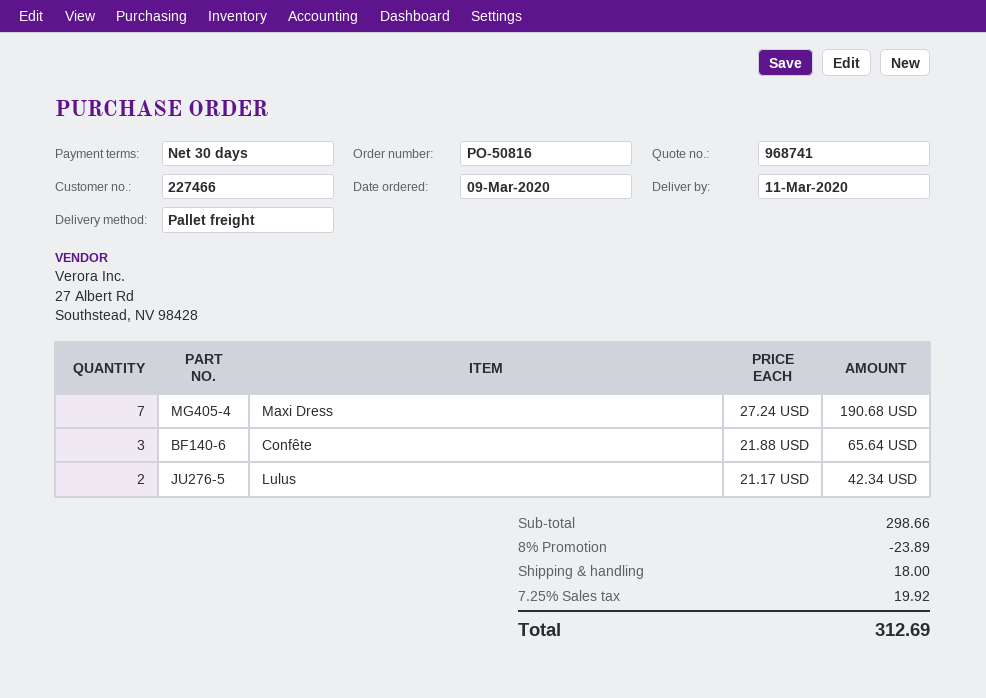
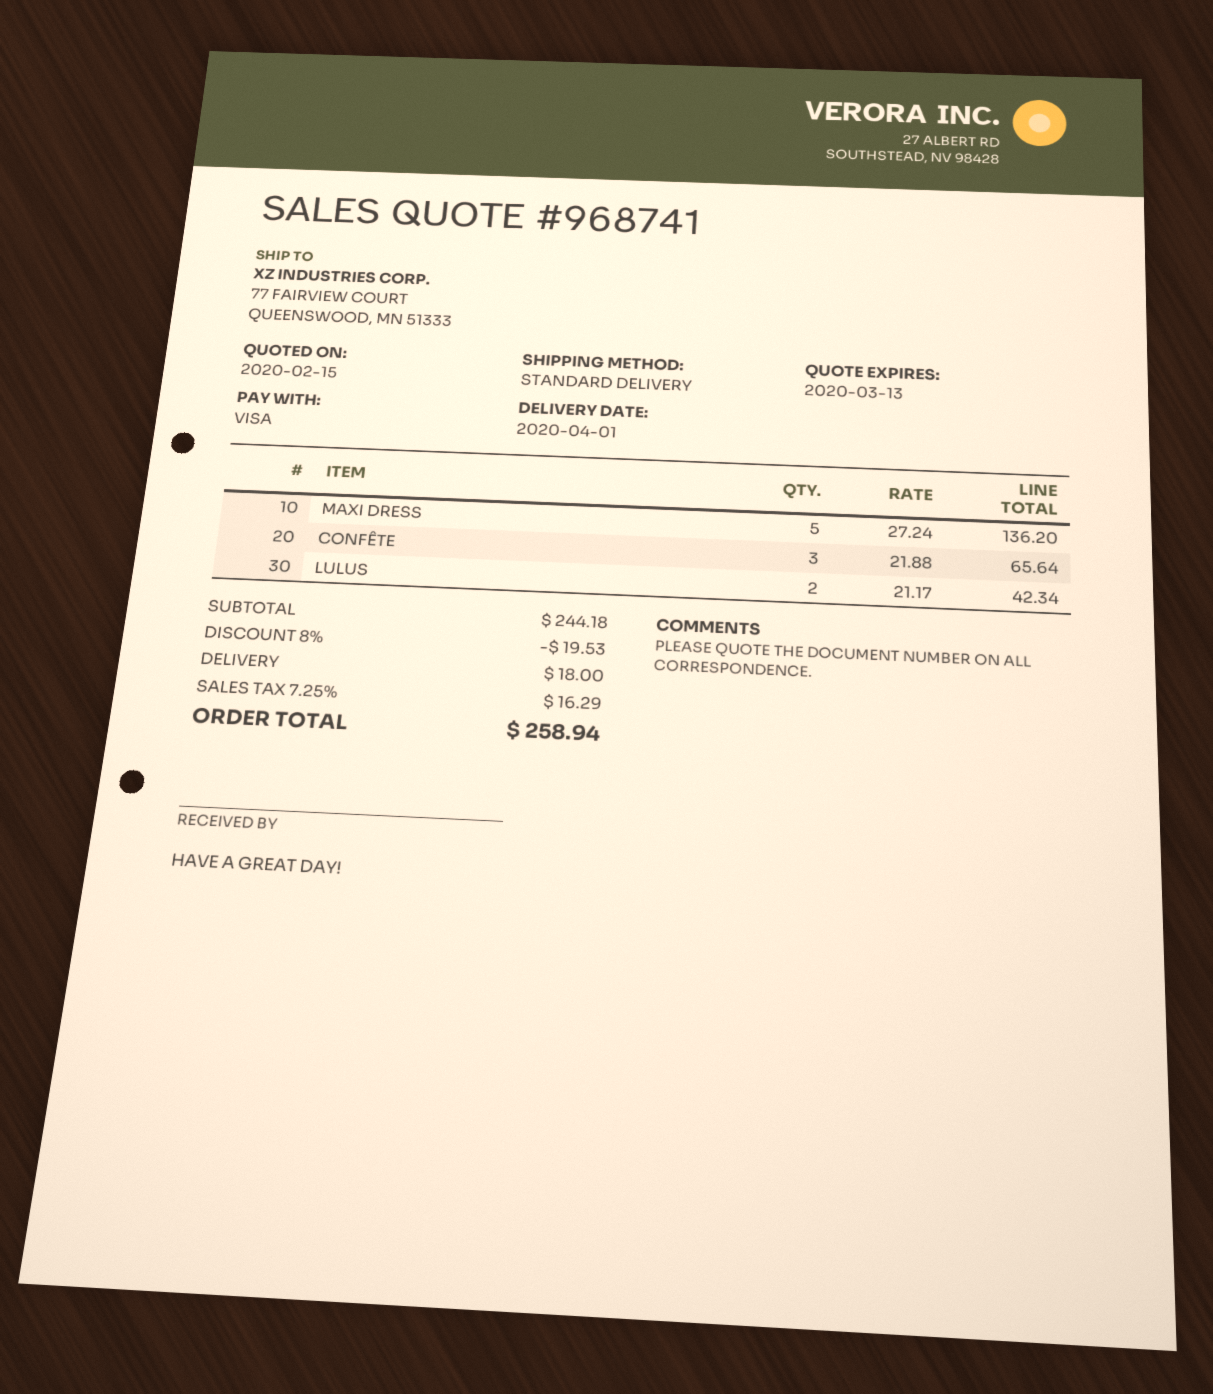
delivery date: 2020-03-11 -> 2020-04-01
shipping method: pallet freight -> standard
Maxi Dress: 7 x 27.24 = 190.68 -> 5 x 27.24 = 136.20
subtotal: 298.66 -> 244.18
discount: 8% = 23.89 -> 8% = 19.53
tax: 7.25% = 19.92 -> 7.25% = 16.29
total: 312.69 -> 258.94

